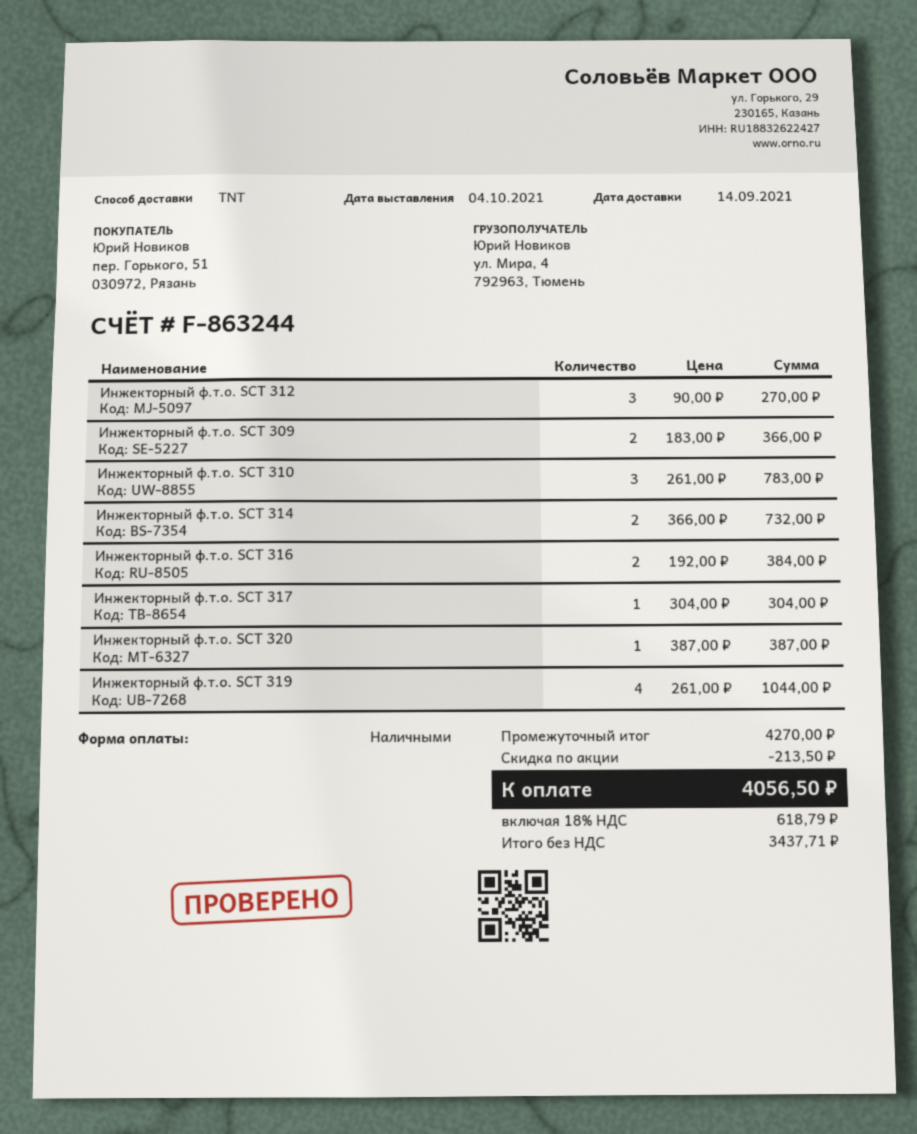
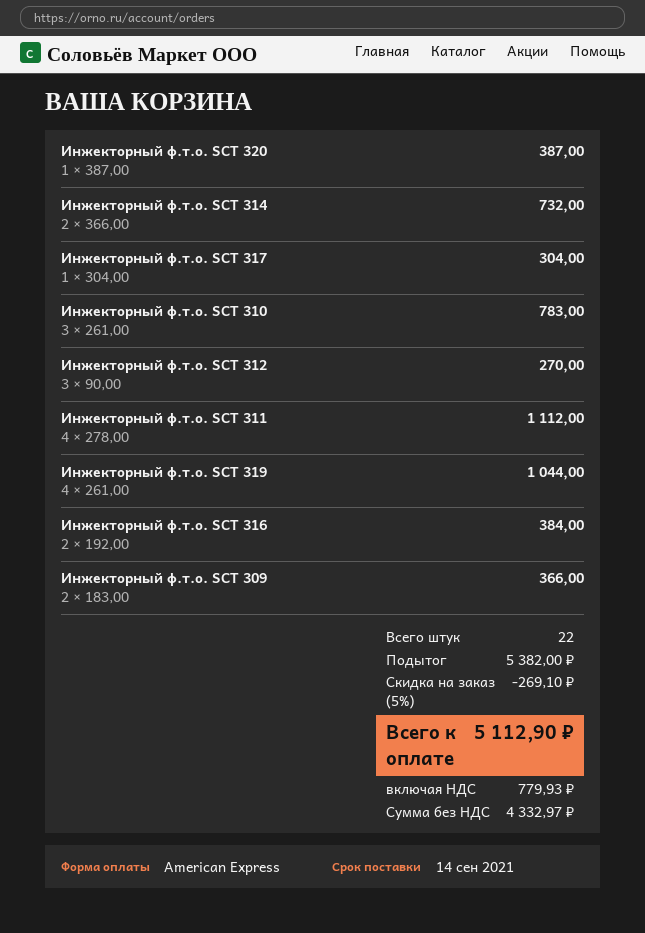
payment method: cash -> American Express
Инжекторный ф.т.о. SCT 311: none -> 4 x 278.00 = 1112.00
subtotal: 4270.00 -> 5382.00
discount: 213.50 -> 269.10
net: 3437.71 -> 4332.97
tax: 618.79 -> 779.93
total: 4056.50 -> 5112.90

